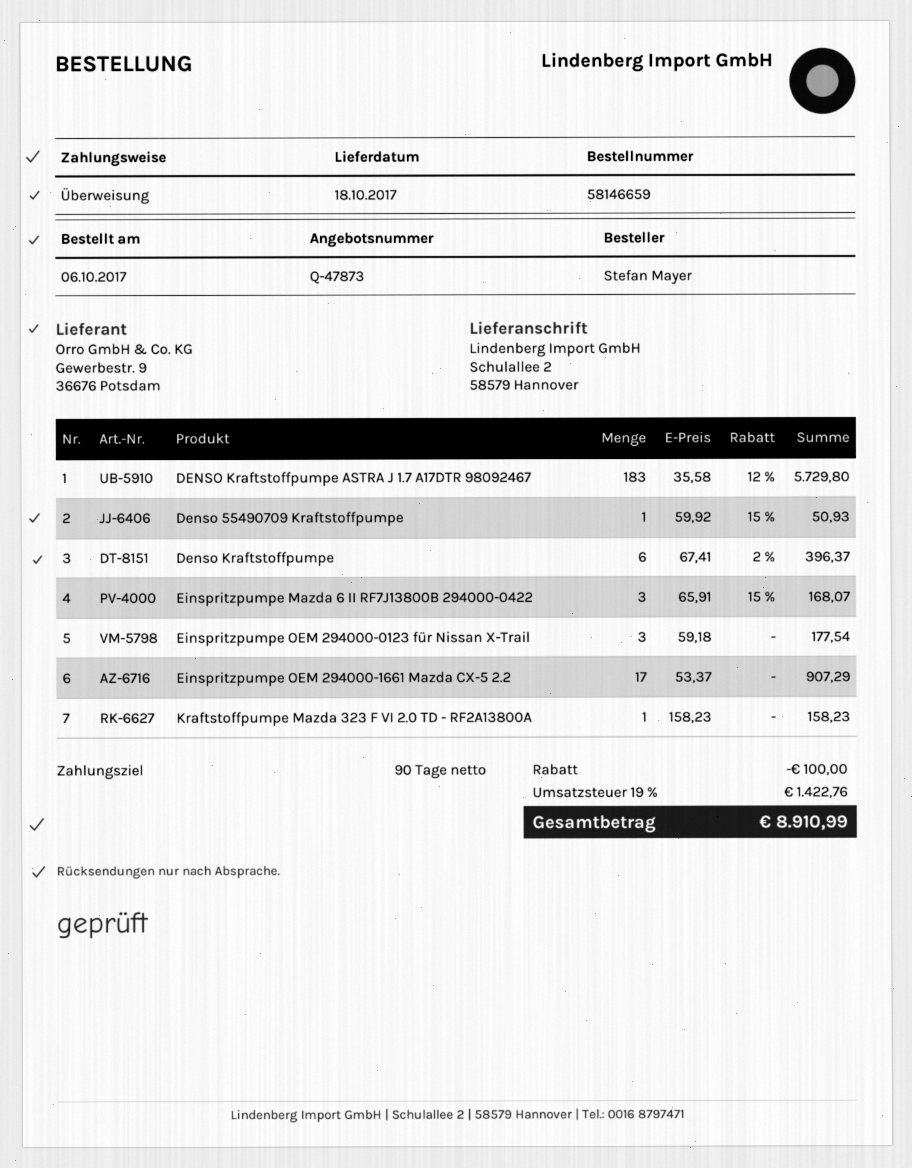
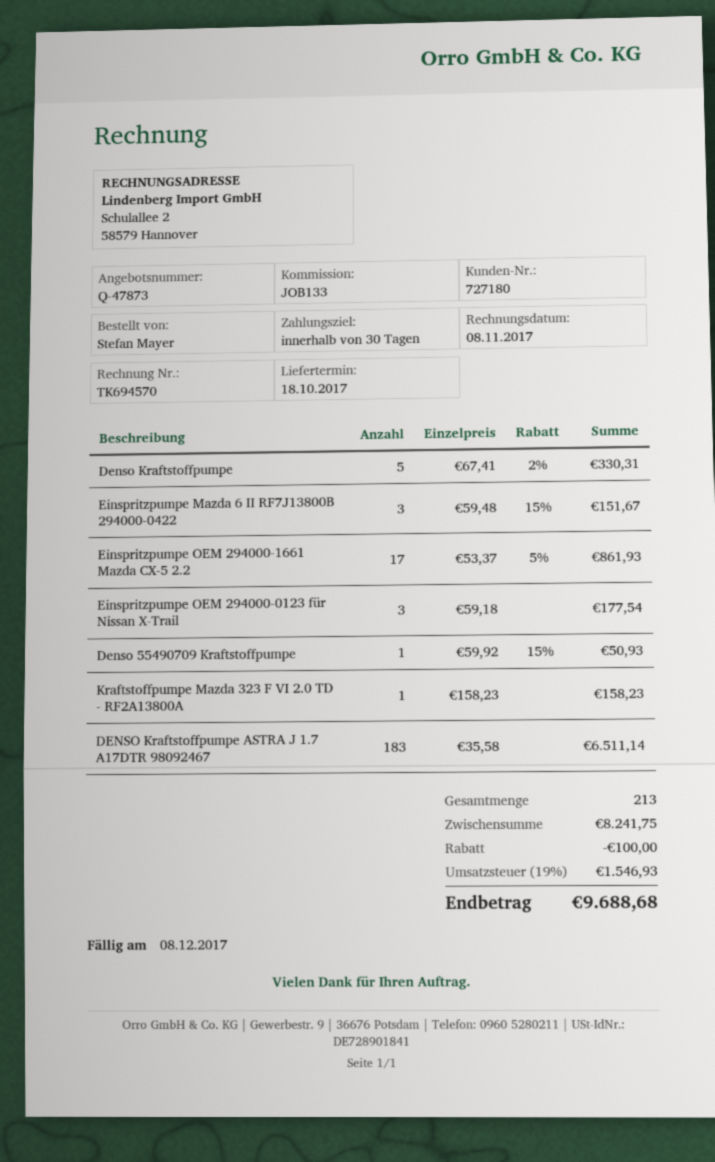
payment terms: 90 days -> 30 days
DENSO Kraftstoffpumpe ASTRA J 1.7 A17DTR 98092467: 183 x 35.58 - 12% = 5729.80 -> 183 x 35.58 = 6511.14
Denso Kraftstoffpumpe: 6 x 67.41 - 2% = 396.37 -> 5 x 67.41 - 2% = 330.31
Einspritzpumpe Mazda 6 II RF7J13800B 294000-0422: 3 x 65.91 - 15% = 168.07 -> 3 x 59.48 - 15% = 151.67
Einspritzpumpe OEM 294000-1661 Mazda CX-5 2.2: 17 x 53.37 = 907.29 -> 17 x 53.37 - 5% = 861.93
tax: 19% = 1422.76 -> 19% = 1546.93
total: 8910.99 -> 9688.68

